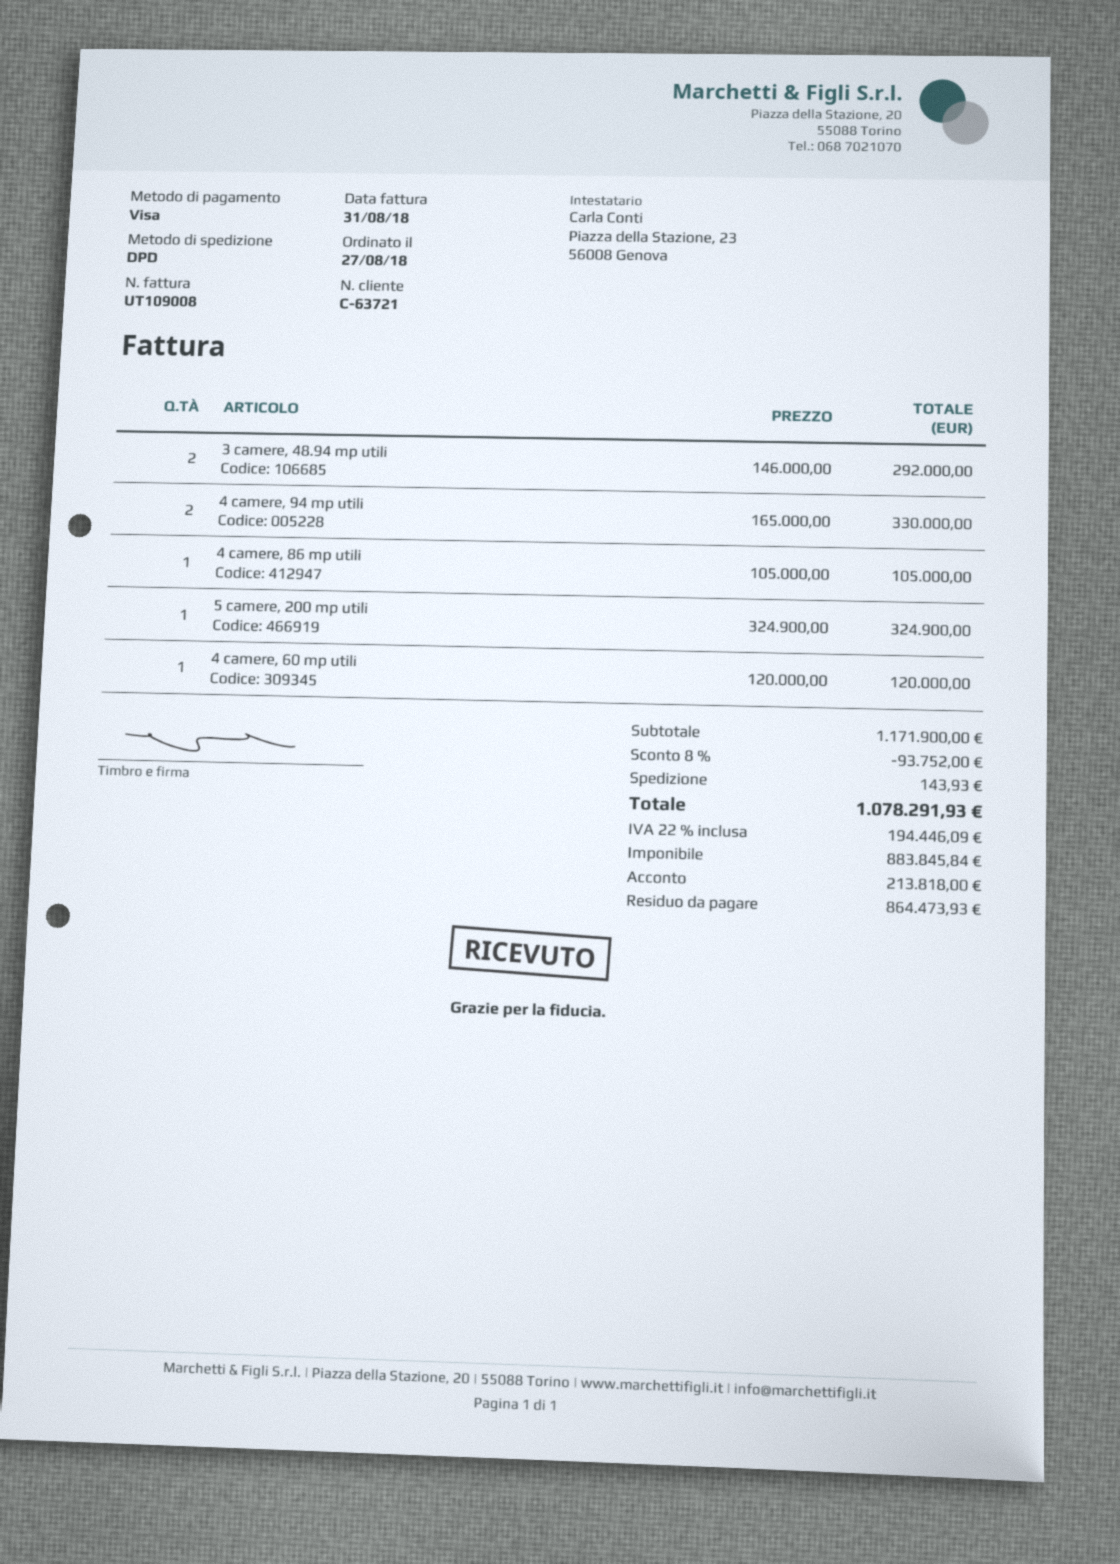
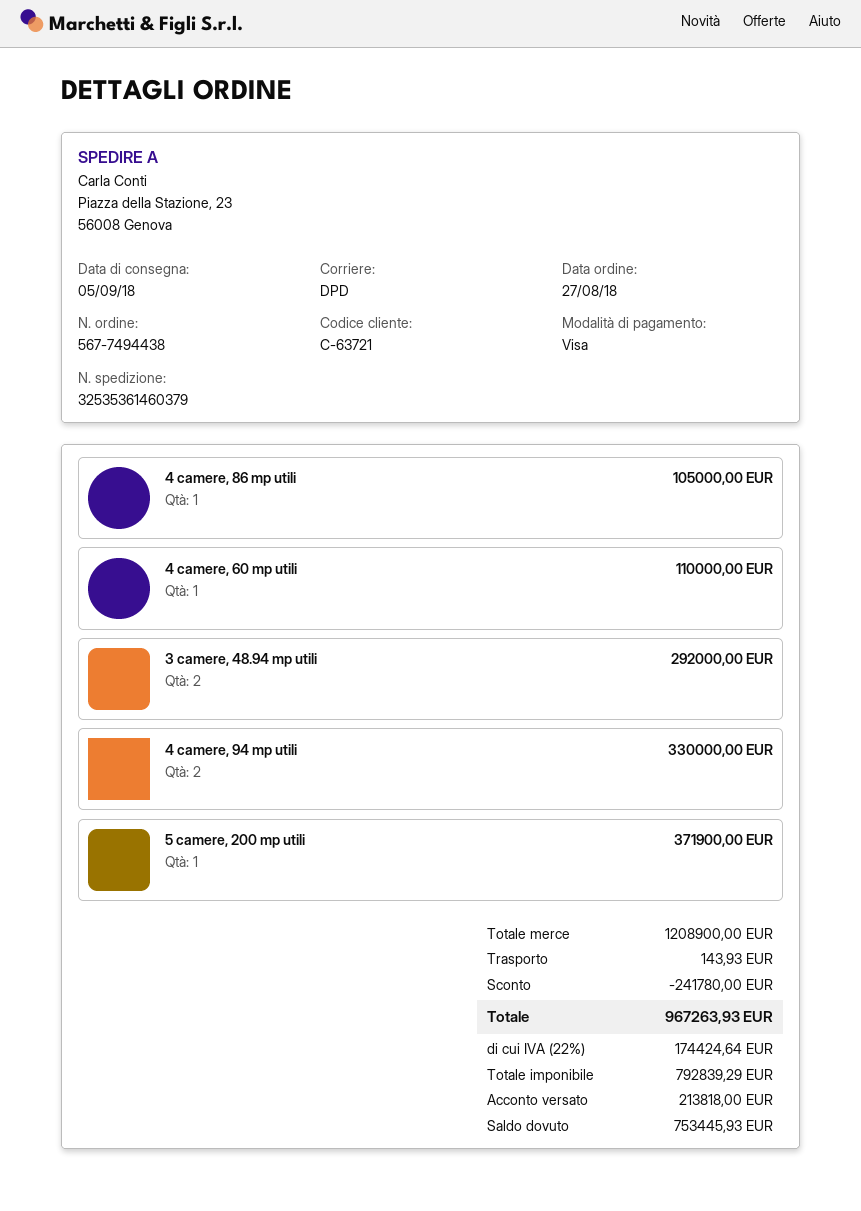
5 camere, 200 mp utili: 1 for 324900.00 -> 1 for 371900.00
4 camere, 60 mp utili: 1 for 120000.00 -> 1 for 110000.00
subtotal: 1171900.00 -> 1208900.00
discount: 93752.00 -> 241780.00
net: 883845.84 -> 792839.29
tax: 22% = 194446.09 -> 22% = 174424.64
total: 1078291.93 -> 967263.93
balance: 864473.93 -> 753445.93

